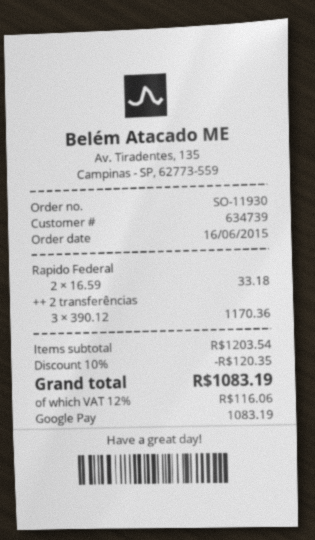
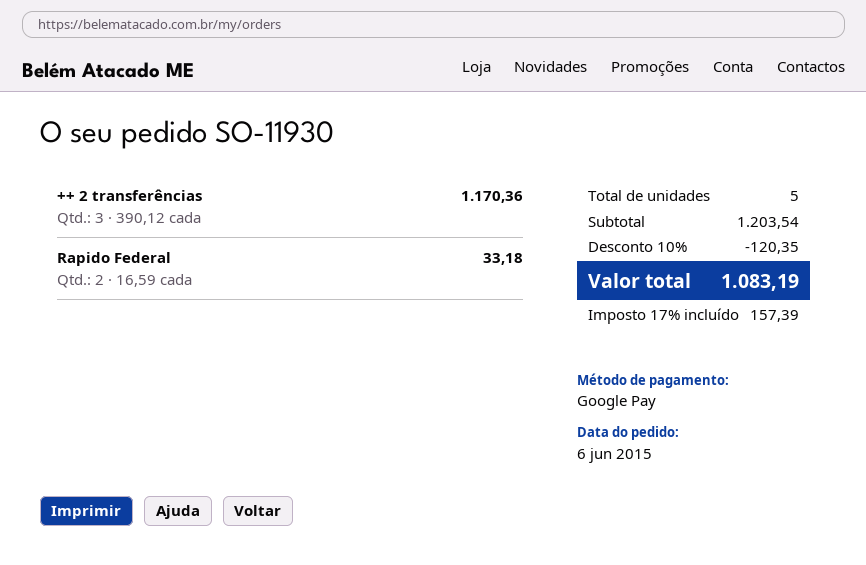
order date: 2015-06-16 -> 2015-06-06
tax: 12% = 116.06 -> 17% = 157.39

